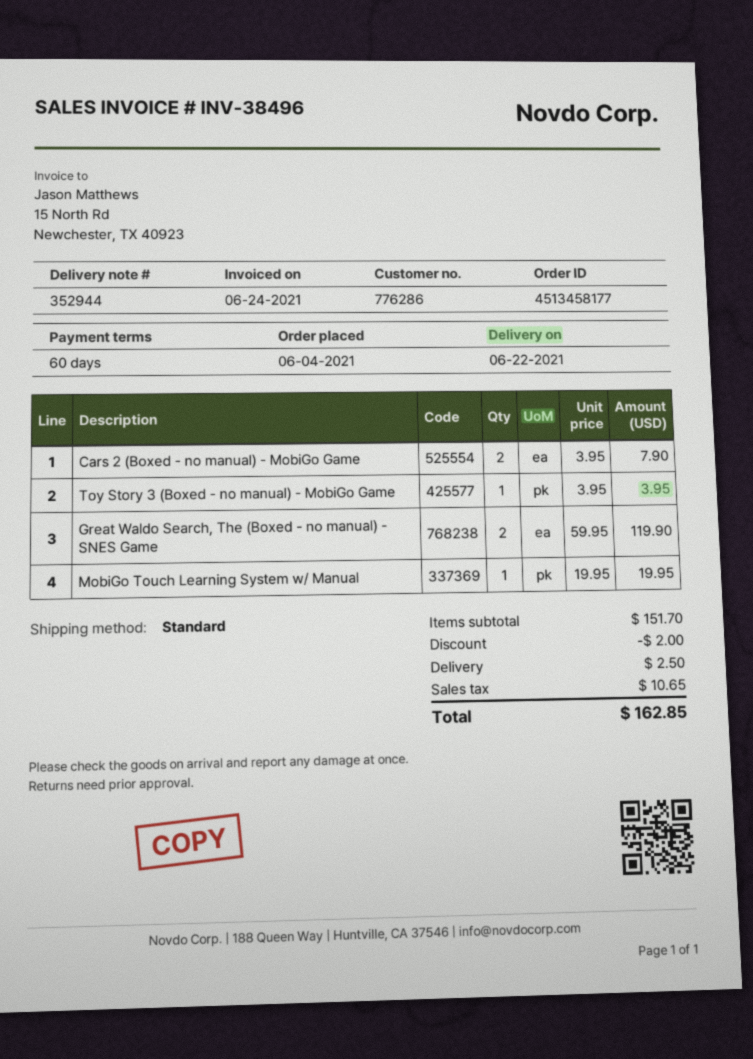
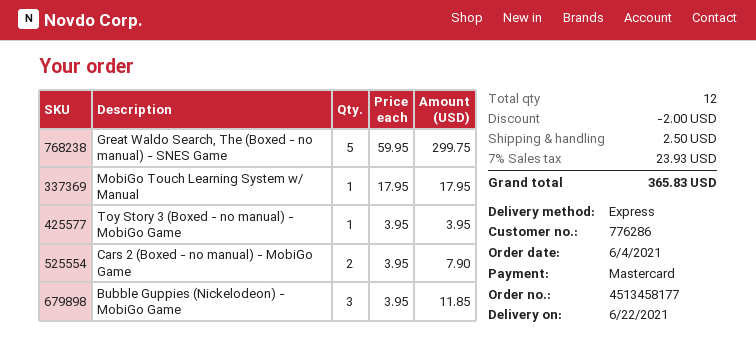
shipping method: standard -> express
Great Waldo Search, The (Boxed - no manual) - SNES Game: 2 x 59.95 = 119.90 -> 5 x 59.95 = 299.75
MobiGo Touch Learning System w/ Manual: 1 x 19.95 = 19.95 -> 1 x 17.95 = 17.95
Bubble Guppies (Nickelodeon) - MobiGo Game: none -> 3 x 3.95 = 11.85
tax: 10.65 -> 23.93
total: 162.85 -> 365.83

